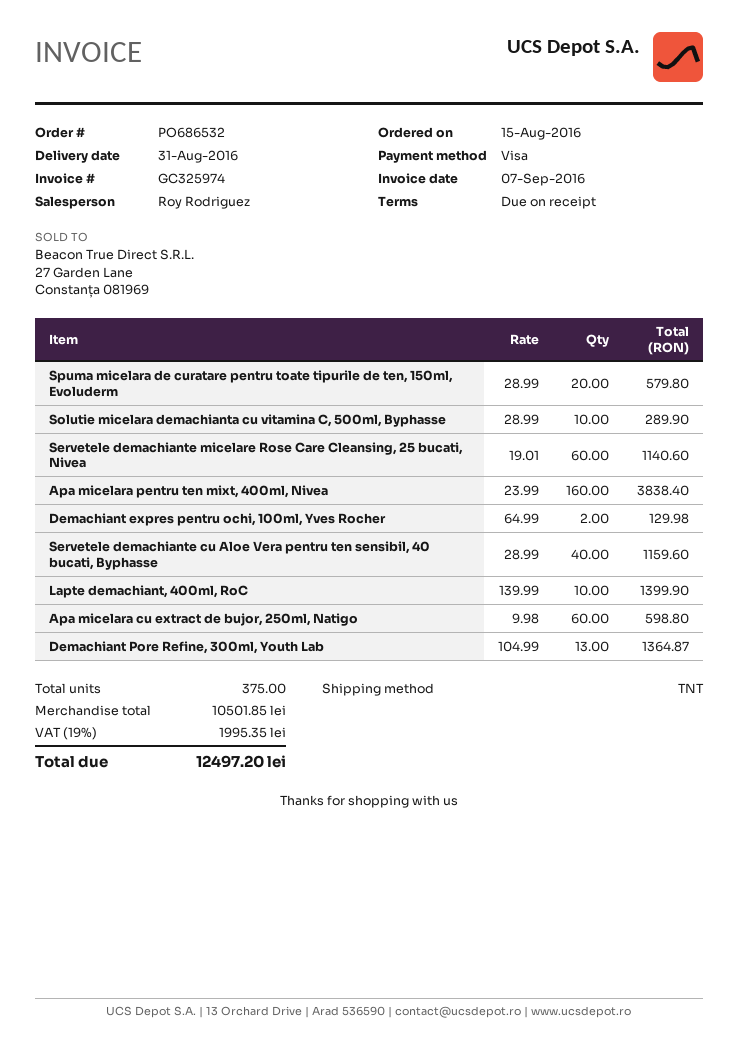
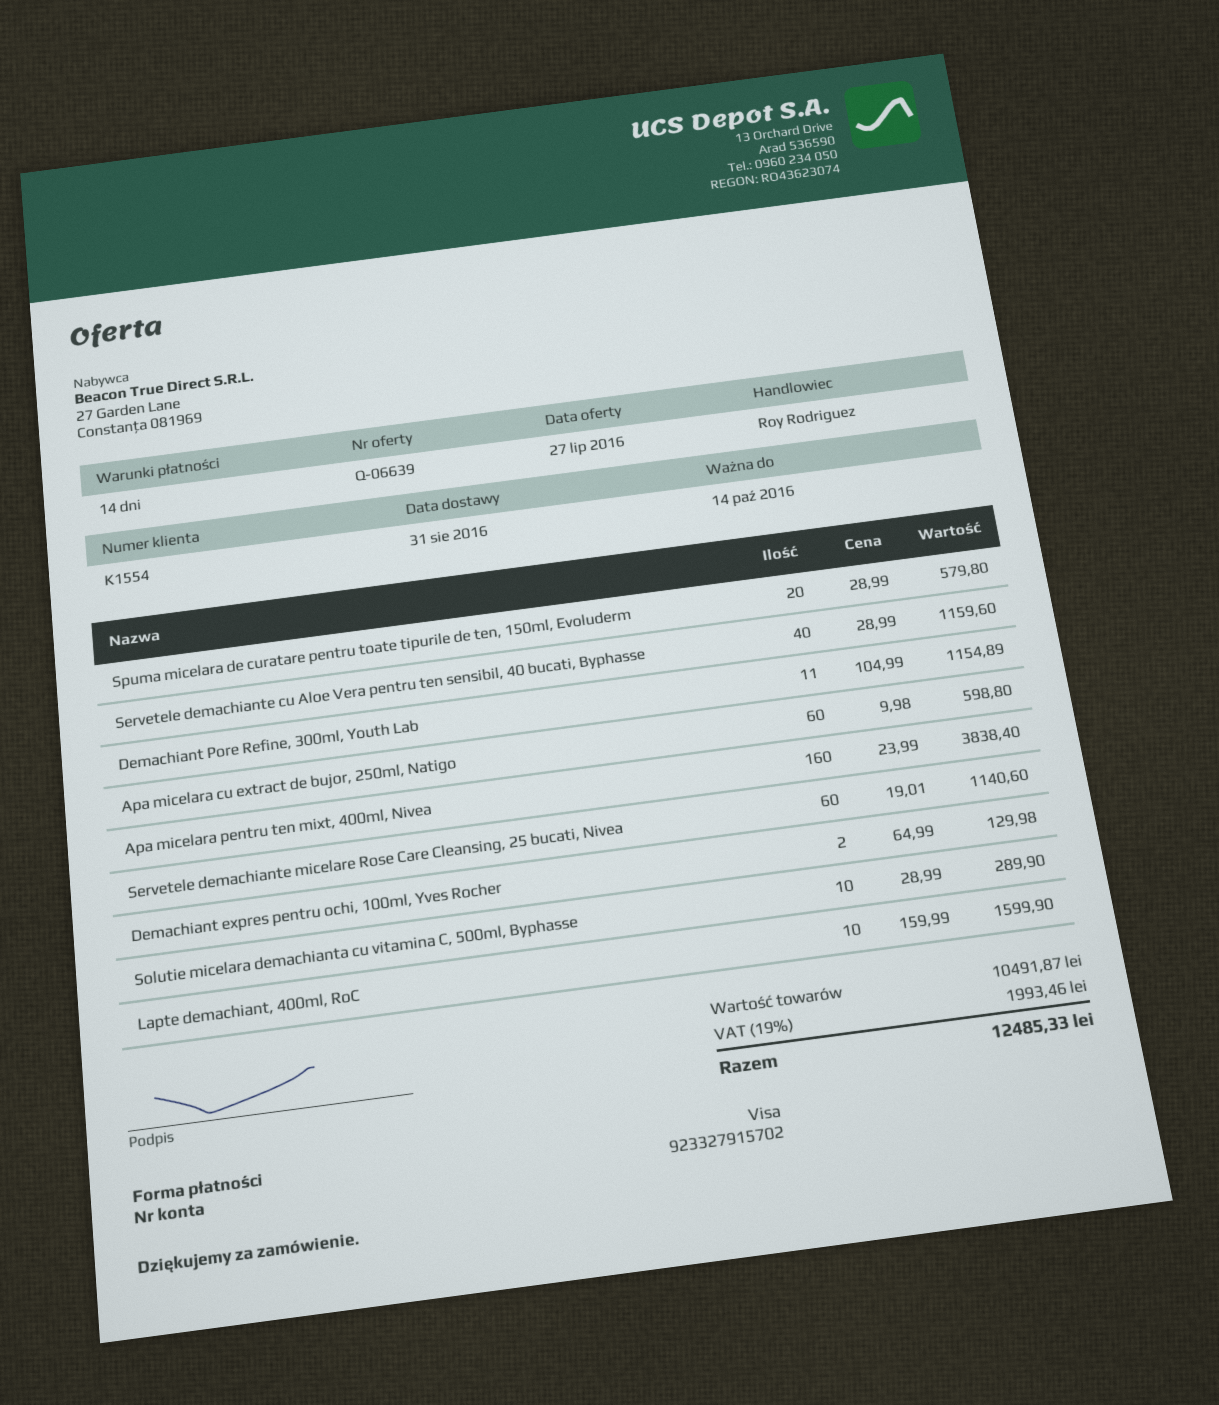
payment terms: on receipt -> 14 days
Lapte demachiant, 400ml, RoC: 10 x 139.99 = 1399.90 -> 10 x 159.99 = 1599.90
Demachiant Pore Refine, 300ml, Youth Lab: 13 x 104.99 = 1364.87 -> 11 x 104.99 = 1154.89
subtotal: 10501.85 -> 10491.87
tax: 19% = 1995.35 -> 19% = 1993.46
total: 12497.20 -> 12485.33

